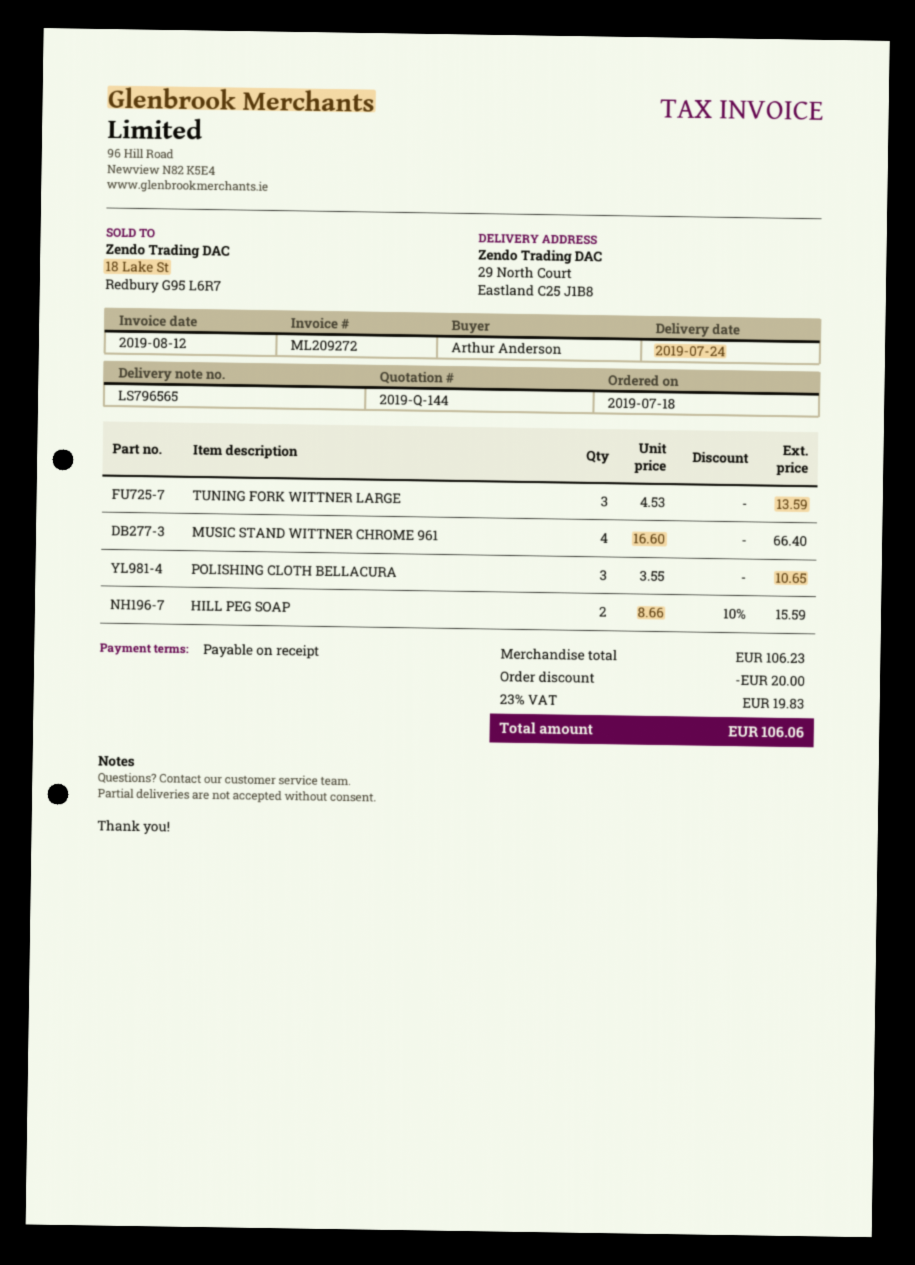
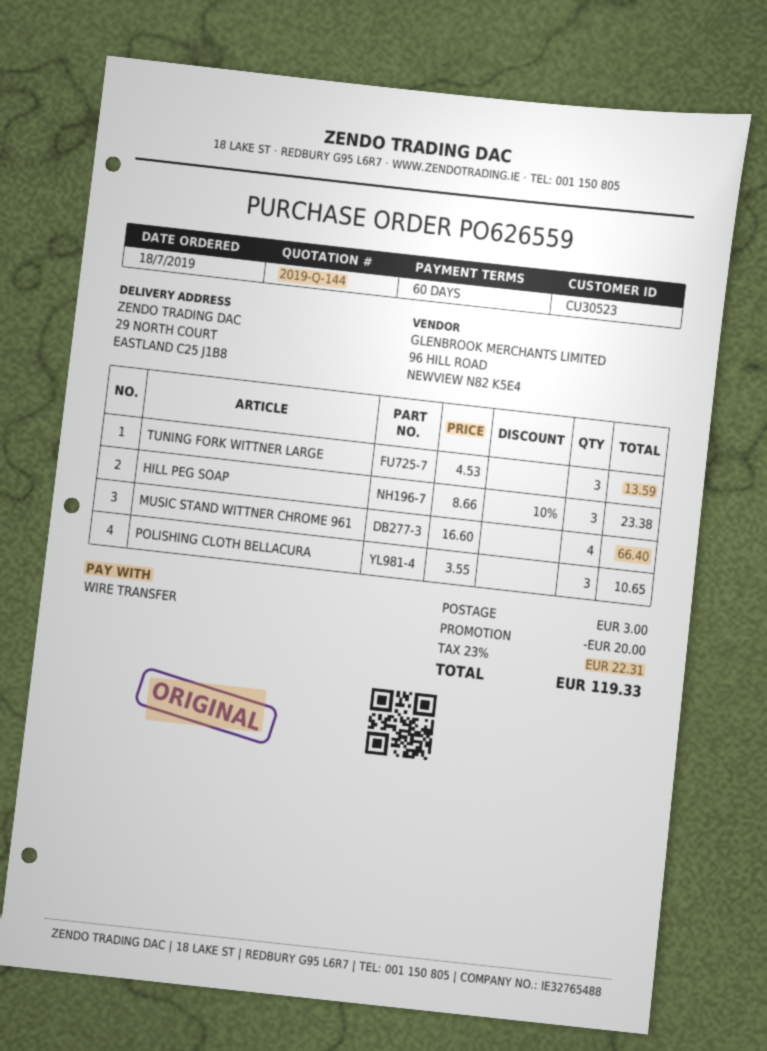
payment terms: on receipt -> 60 days
HILL PEG SOAP: 2 x 8.66 - 10% = 15.59 -> 3 x 8.66 - 10% = 23.38
shipping: none -> 3.00
tax: 23% = 19.83 -> 23% = 22.31
total: 106.06 -> 119.33

